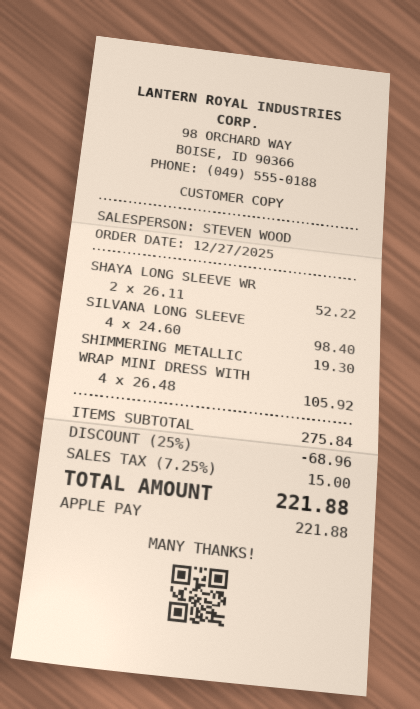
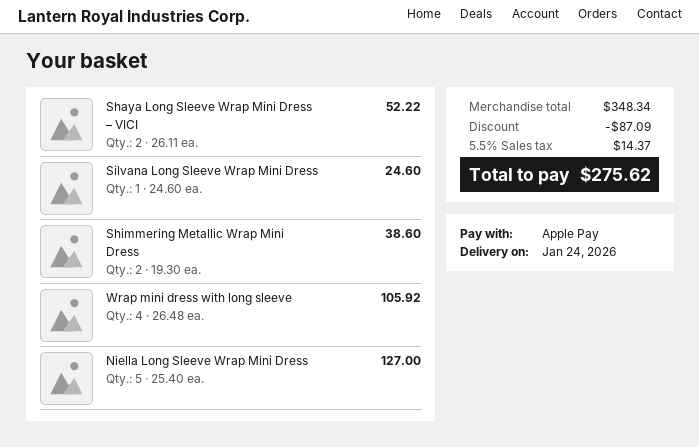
SILVANA LONG SLEEVE: 4 x 24.60 = 98.40 -> 1 x 24.60 = 24.60
SHIMMERING METALLIC: 1 x 19.30 = 19.30 -> 2 x 19.30 = 38.60
Niella Long Sleeve Wrap Mini Dress: none -> 5 x 25.40 = 127.00
subtotal: 275.84 -> 348.34
discount: 68.96 -> 87.09
tax: 7.25% = 15.00 -> 5.5% = 14.37
total: 221.88 -> 275.62

